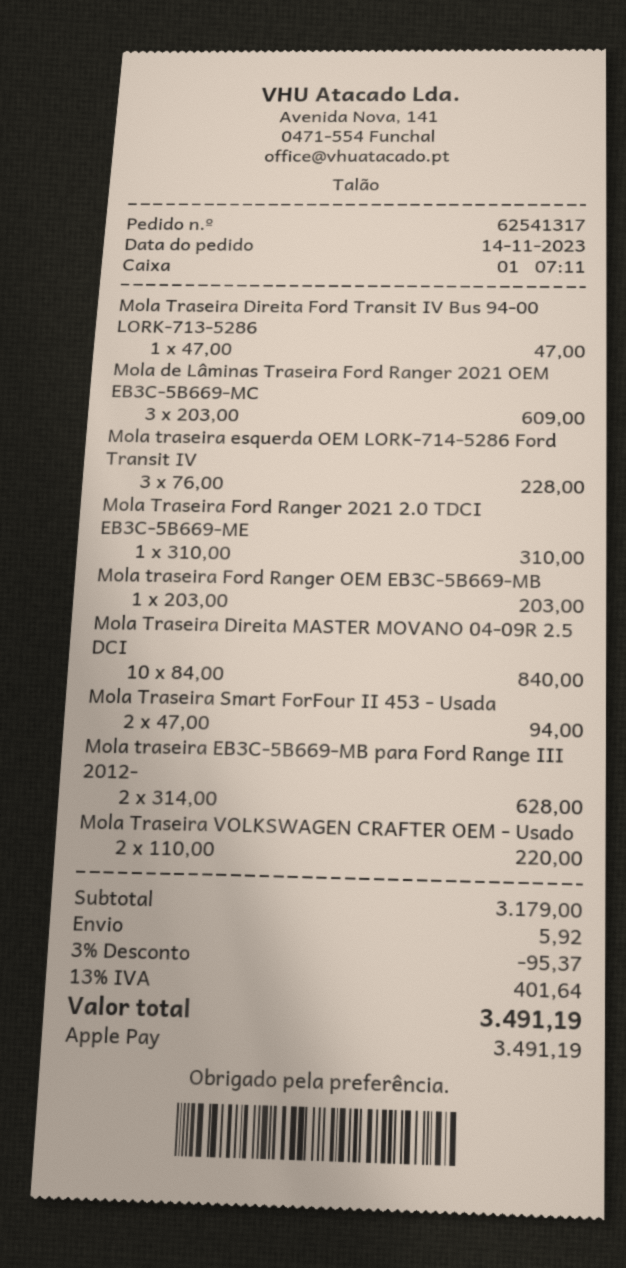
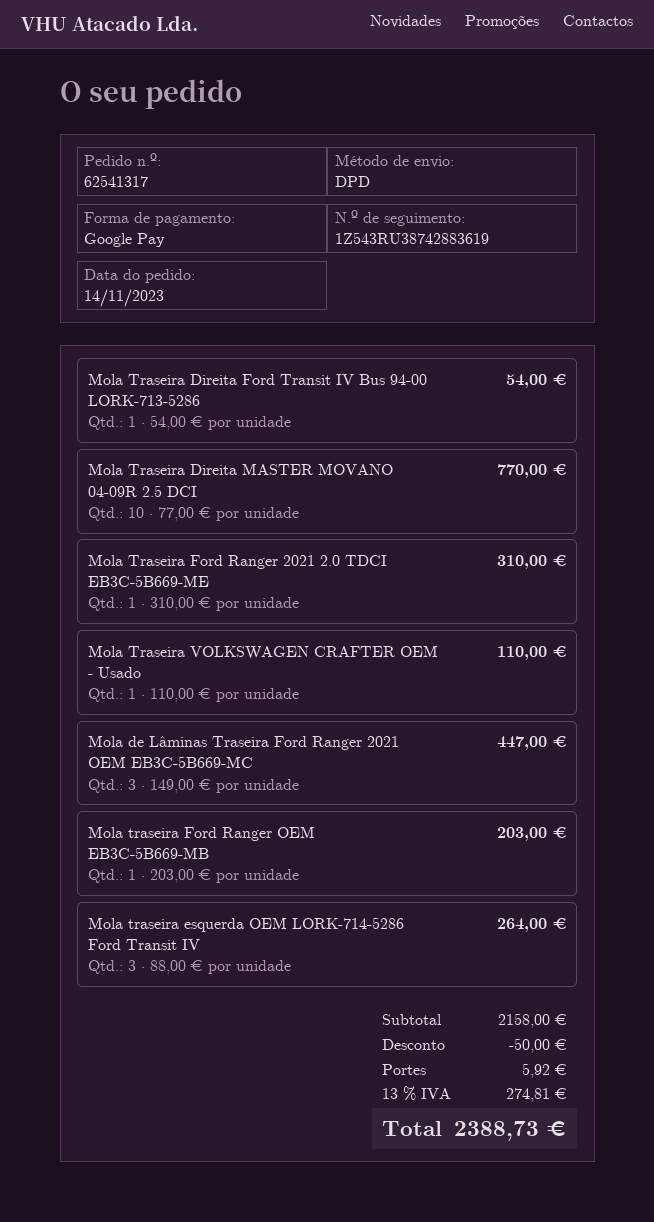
payment method: Apple Pay -> Google Pay
Mola Traseira Direita Ford Transit IV Bus 94-00 LORK-713-5286: 1 x 47.00 = 47.00 -> 1 x 54.00 = 54.00
Mola de Lâminas Traseira Ford Ranger 2021 OEM EB3C-5B669-MC: 3 x 203.00 = 609.00 -> 3 x 149.00 = 447.00
Mola traseira esquerda OEM LORK-714-5286 Ford Transit IV: 3 x 76.00 = 228.00 -> 3 x 88.00 = 264.00
Mola Traseira Direita MASTER MOVANO 04-09R 2.5 DCI: 10 x 84.00 = 840.00 -> 10 x 77.00 = 770.00
Mola Traseira Smart ForFour II 453 - Usada: 2 x 47.00 = 94.00 -> none
Mola traseira EB3C-5B669-MB para Ford Range III 2012-: 2 x 314.00 = 628.00 -> none
Mola Traseira VOLKSWAGEN CRAFTER OEM - Usado: 2 x 110.00 = 220.00 -> 1 x 110.00 = 110.00
subtotal: 3179.00 -> 2158.00
discount: 95.37 -> 50.00
tax: 13% = 401.64 -> 13% = 274.81
total: 3491.19 -> 2388.73

